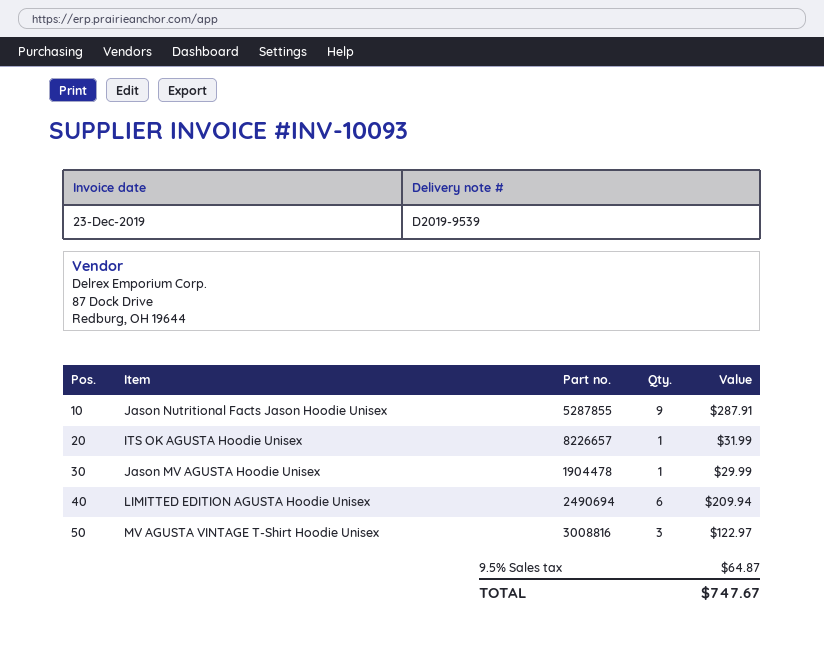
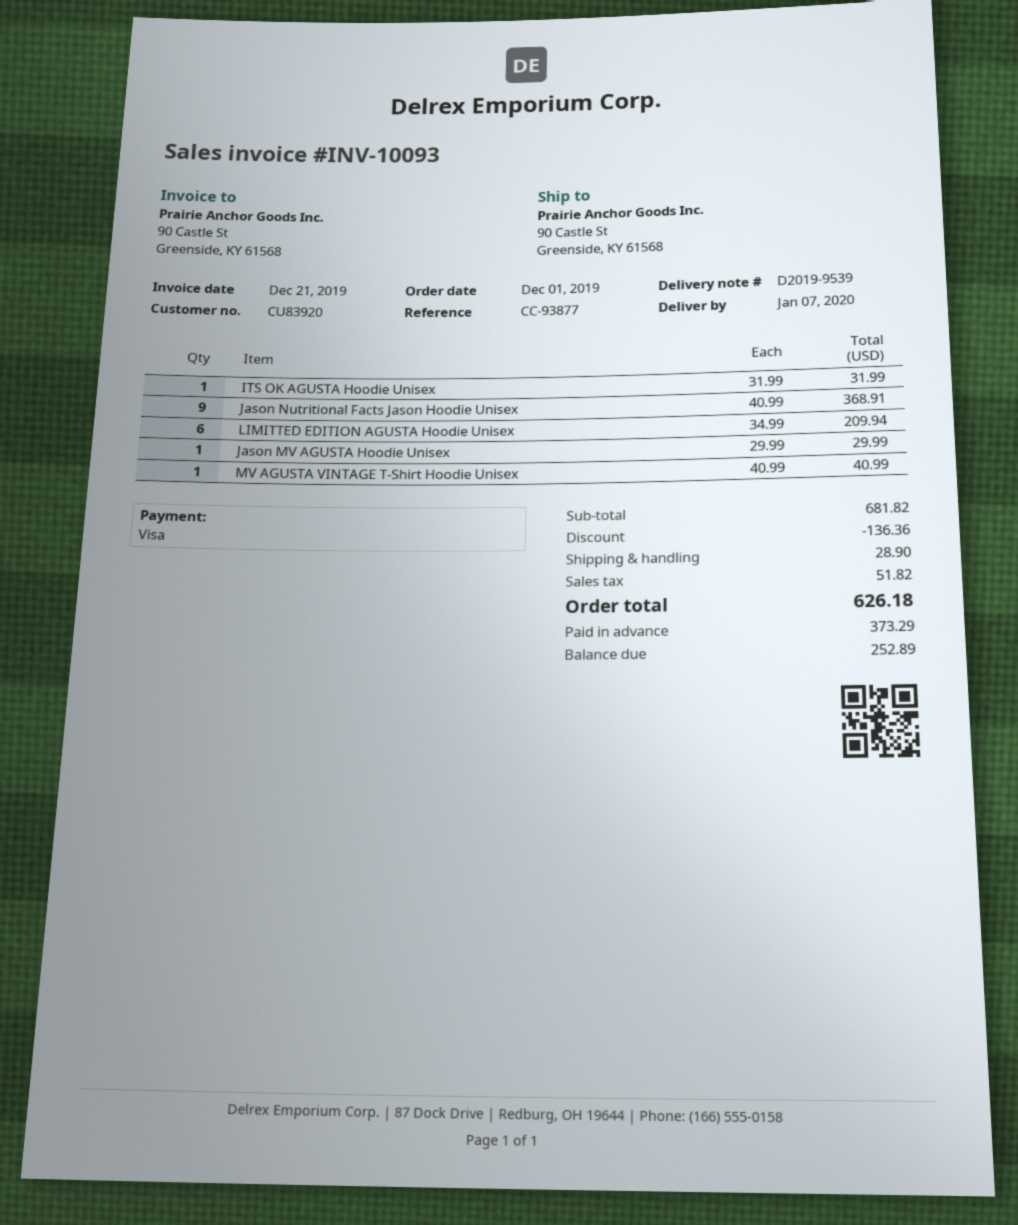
invoice date: 2019-12-23 -> 2019-12-21
Jason Nutritional Facts Jason Hoodie Unisex: 9 for 287.91 -> 9 for 368.91
MV AGUSTA VINTAGE T-Shirt Hoodie Unisex: 3 for 122.97 -> 1 for 40.99
discount: none -> 136.36
shipping: none -> 28.90
tax: 64.87 -> 51.82
total: 747.67 -> 626.18

